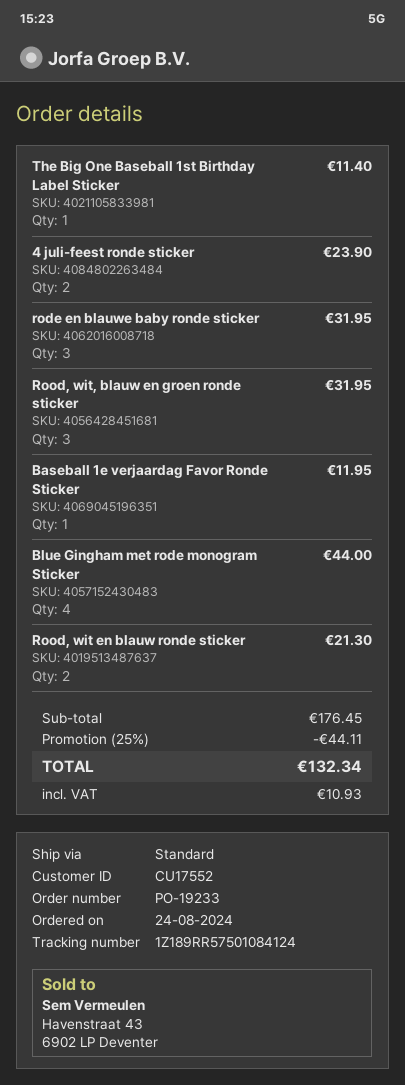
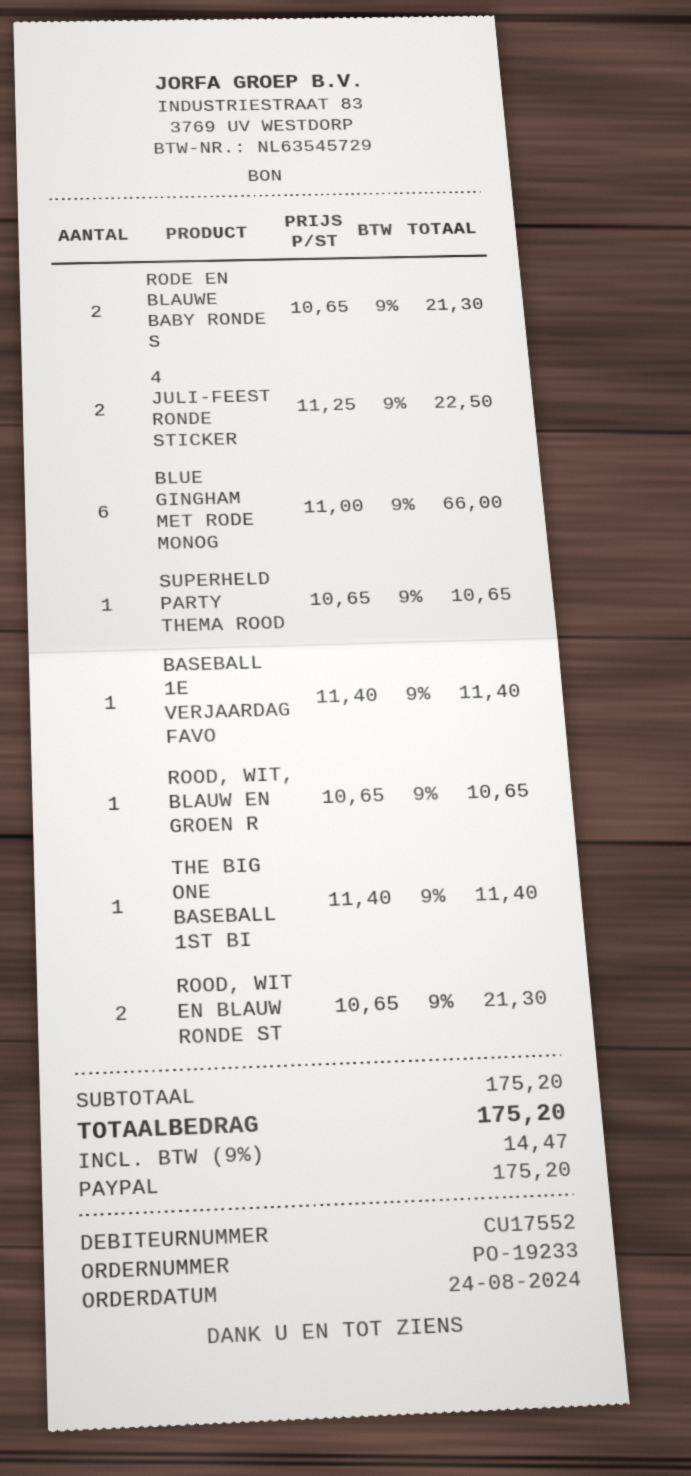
4 juli-feest ronde sticker: 2 for 23.90 -> 2 for 22.50
rode en blauwe baby ronde sticker: 3 for 31.95 -> 2 for 21.30
Rood, wit, blauw en groen ronde sticker: 3 for 31.95 -> 1 for 10.65
Baseball 1e verjaardag Favor Ronde Sticker: 1 for 11.95 -> 1 for 11.40
Blue Gingham met rode monogram Sticker: 4 for 44.00 -> 6 for 66.00
SUPERHELD PARTY THEMA ROOD: none -> 1 for 10.65
subtotal: 176.45 -> 175.20
discount: 25% = 44.11 -> none
tax: 10.93 -> 14.47
total: 132.34 -> 175.20

